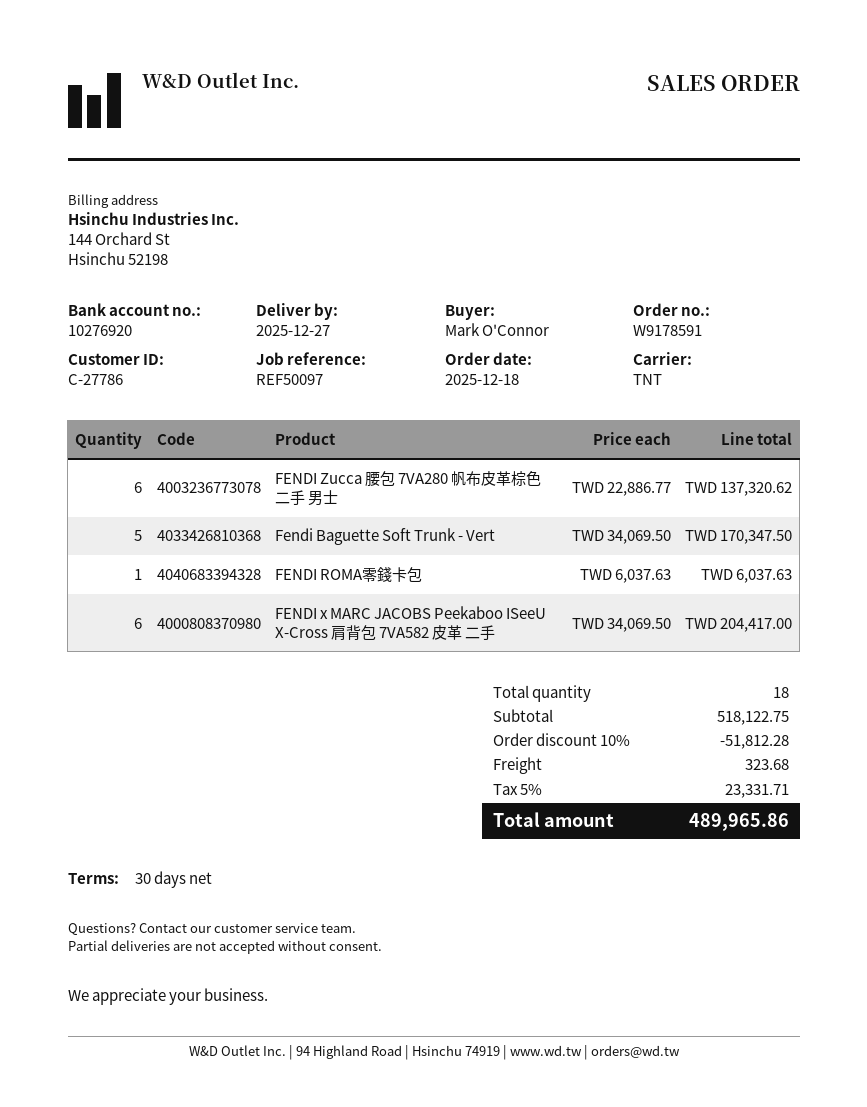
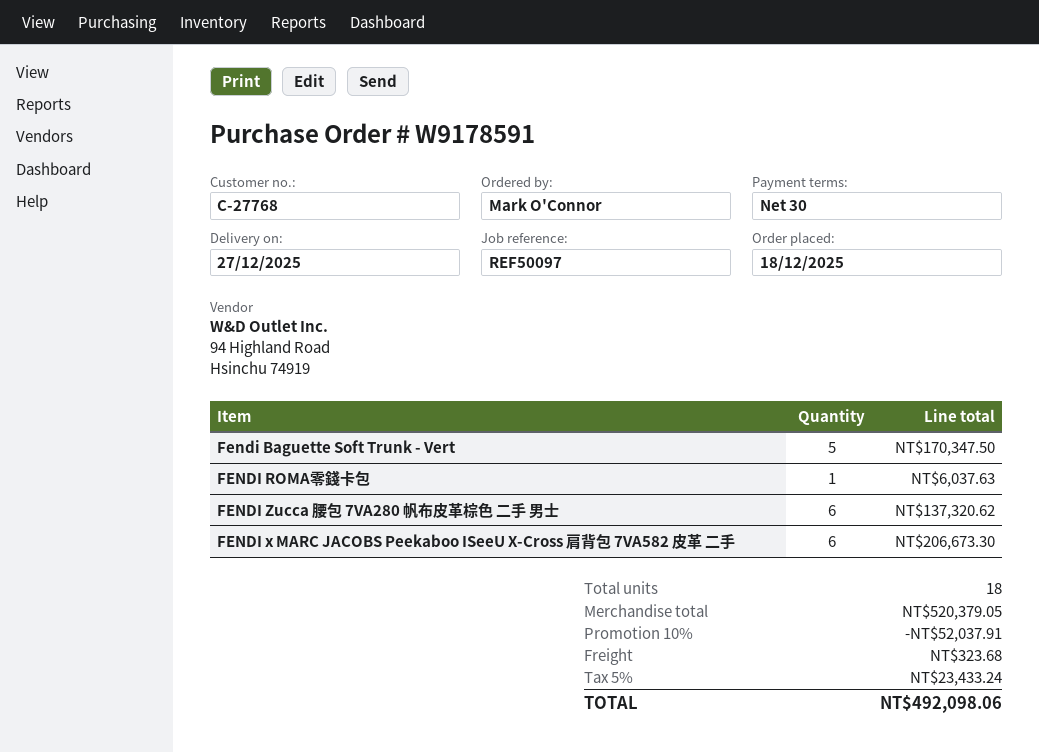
customer number: C-27786 -> C-27768
FENDI x MARC JACOBS Peekaboo ISeeU X-Cross 肩背包 7VA582 皮革 二手: 6 for 204417.00 -> 6 for 206673.30
subtotal: 518122.75 -> 520379.05
discount: 10% = 51812.28 -> 10% = 52037.91
tax: 5% = 23331.71 -> 5% = 23433.24
total: 489965.86 -> 492098.06

